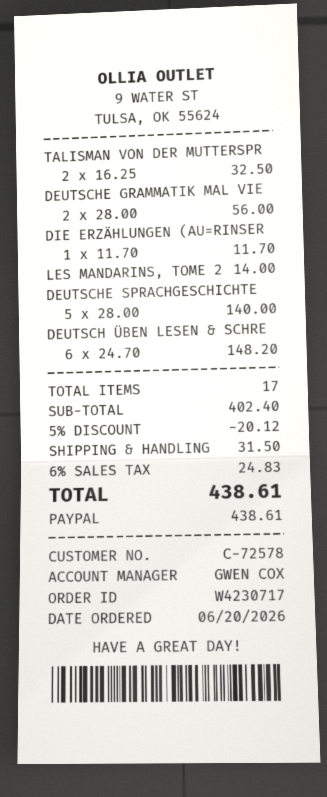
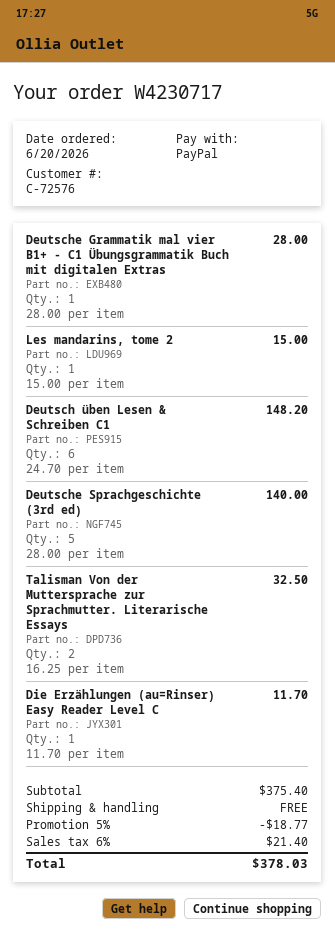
customer number: C-72578 -> C-72576
DEUTSCHE GRAMMATIK MAL VIE: 2 x 28.00 = 56.00 -> 1 x 28.00 = 28.00
LES MANDARINS, TOME 2: 1 x 14.00 = 14.00 -> 1 x 15.00 = 15.00
subtotal: 402.40 -> 375.40
discount: 5% = 20.12 -> 5% = 18.77
shipping: 31.50 -> 0.00
tax: 6% = 24.83 -> 6% = 21.40
total: 438.61 -> 378.03

